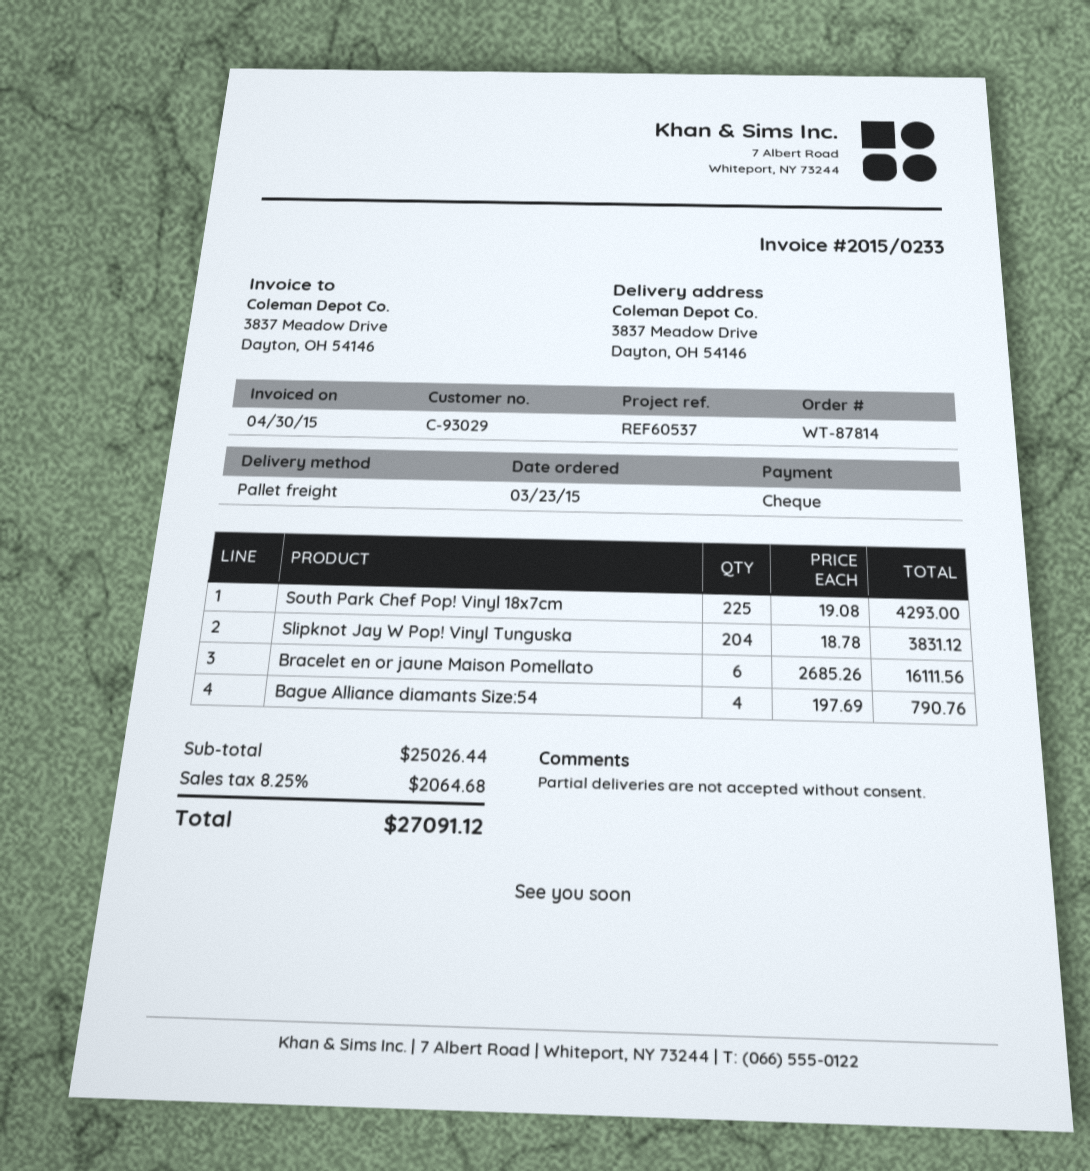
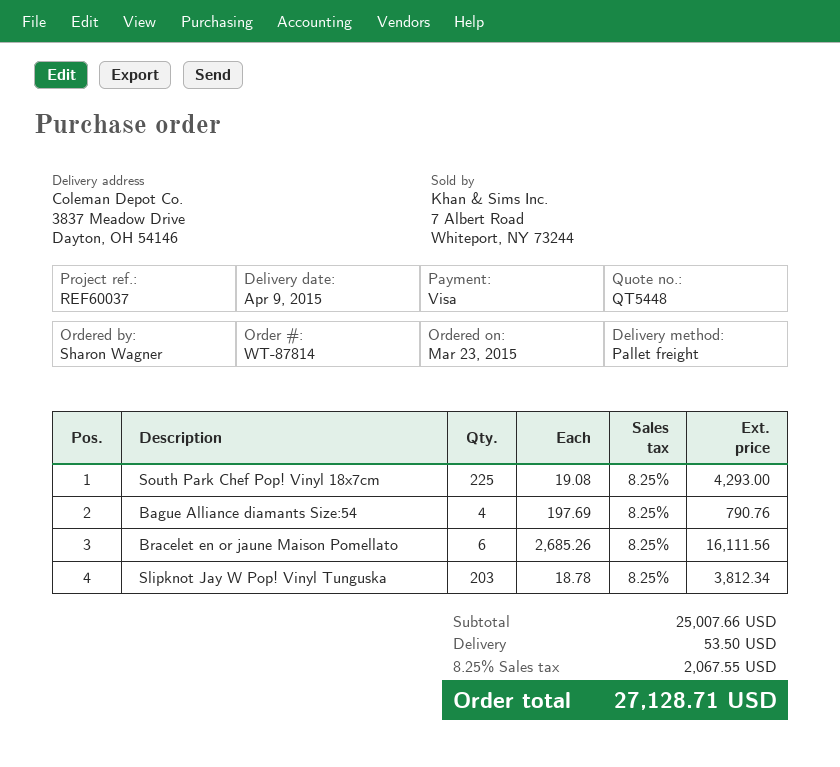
reference: REF60537 -> REF60037
payment method: cheque -> Visa
Slipknot Jay W Pop! Vinyl Tunguska: 204 x 18.78 = 3831.12 -> 203 x 18.78 = 3812.34
subtotal: 25026.44 -> 25007.66
shipping: none -> 53.50
tax: 8.25% = 2064.68 -> 8.25% = 2067.55
total: 27091.12 -> 27128.71

